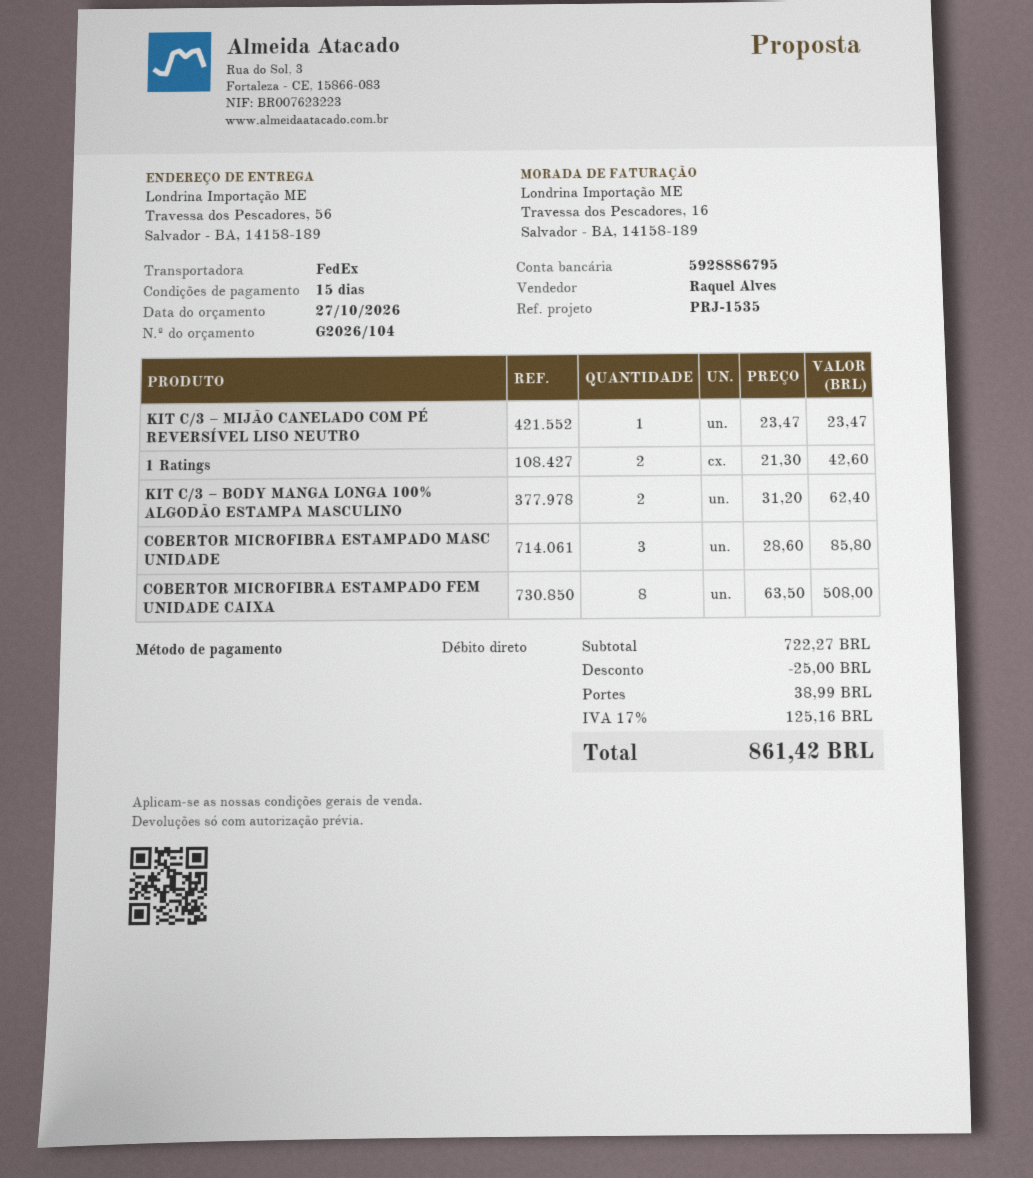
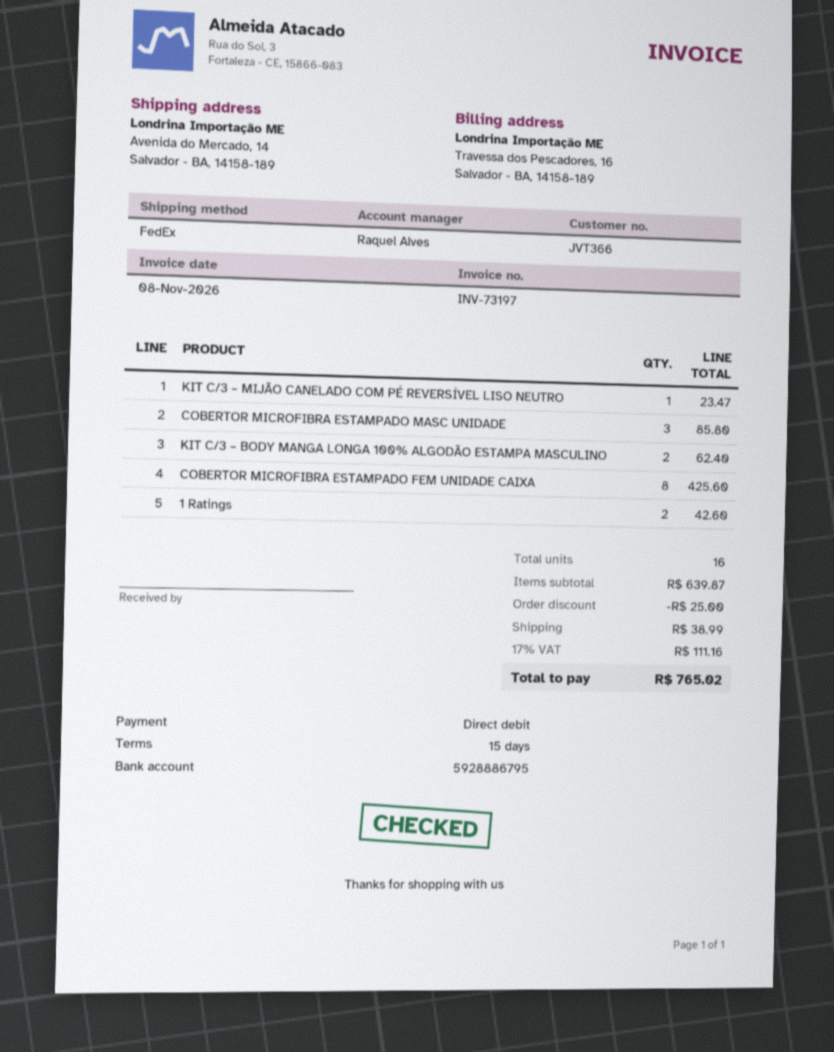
ship to: Travessa dos Pescadores, 56, Salvador - BA, 14158-189 -> Avenida do Mercado, 14, Salvador - BA, 14158-189
COBERTOR MICROFIBRA ESTAMPADO FEM UNIDADE CAIXA: 8 for 508.00 -> 8 for 425.60
subtotal: 722.27 -> 639.87
tax: 17% = 125.16 -> 17% = 111.16
total: 861.42 -> 765.02

